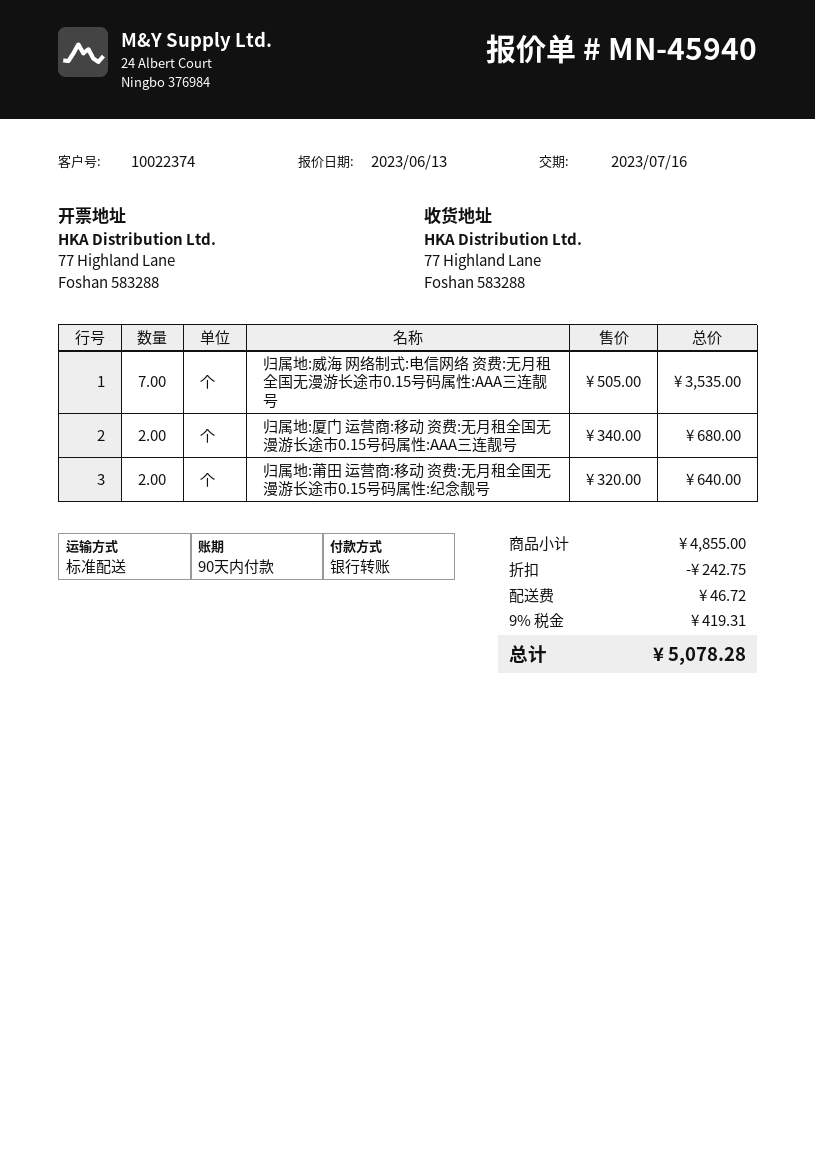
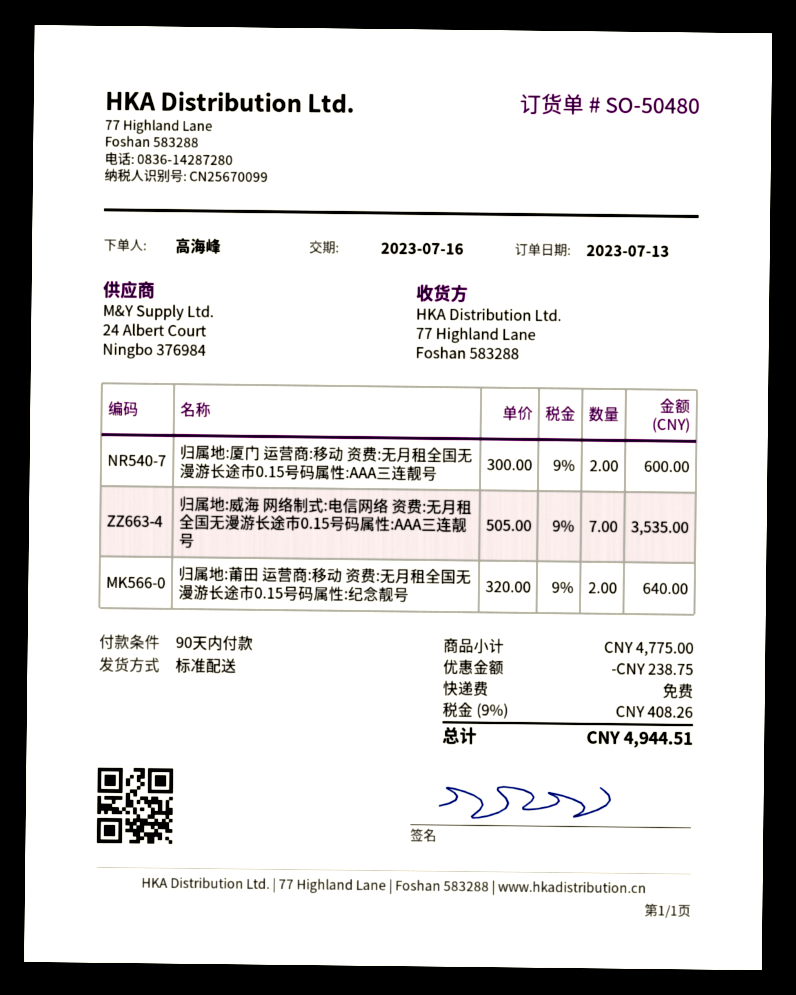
归属地:厦门 运营商:移动 资费:无月租全国无漫游长途市0.15号码属性:AAA三连靓号: 2 x 340.00 = 680.00 -> 2 x 300.00 = 600.00
subtotal: 4855.00 -> 4775.00
discount: 242.75 -> 238.75
shipping: 46.72 -> 0.00
tax: 9% = 419.31 -> 9% = 408.26
total: 5078.28 -> 4944.51

